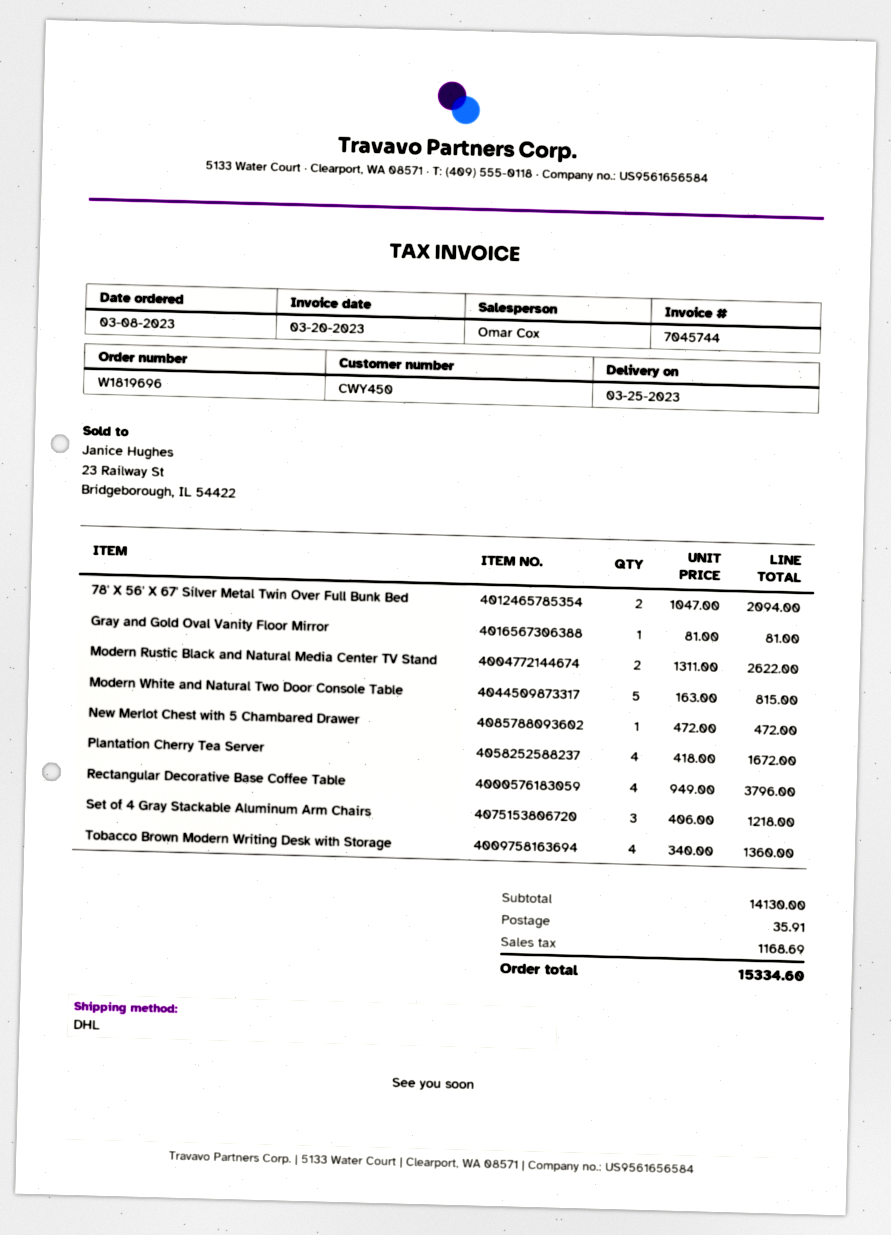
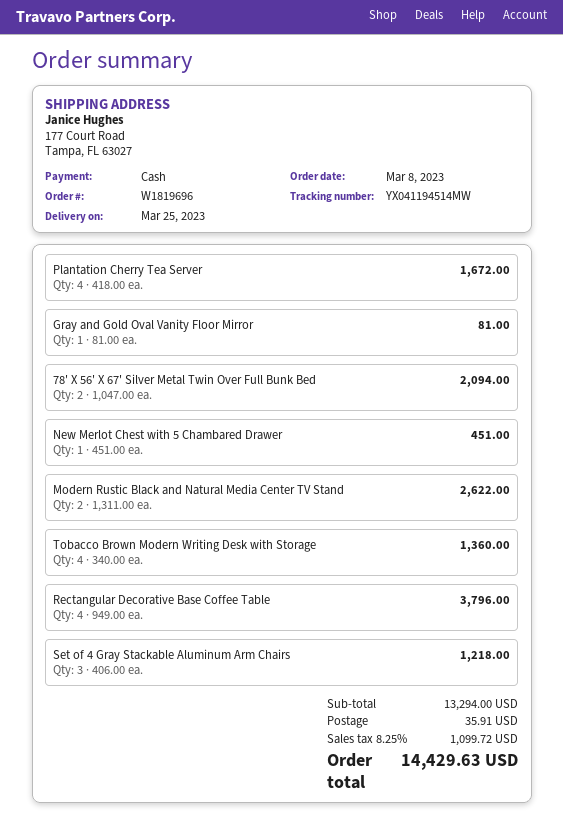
Modern White and Natural Two Door Console Table: 5 x 163.00 = 815.00 -> none
New Merlot Chest with 5 Chambared Drawer: 1 x 472.00 = 472.00 -> 1 x 451.00 = 451.00
subtotal: 14130.00 -> 13294.00
tax: 1168.69 -> 1099.72
total: 15334.60 -> 14429.63

